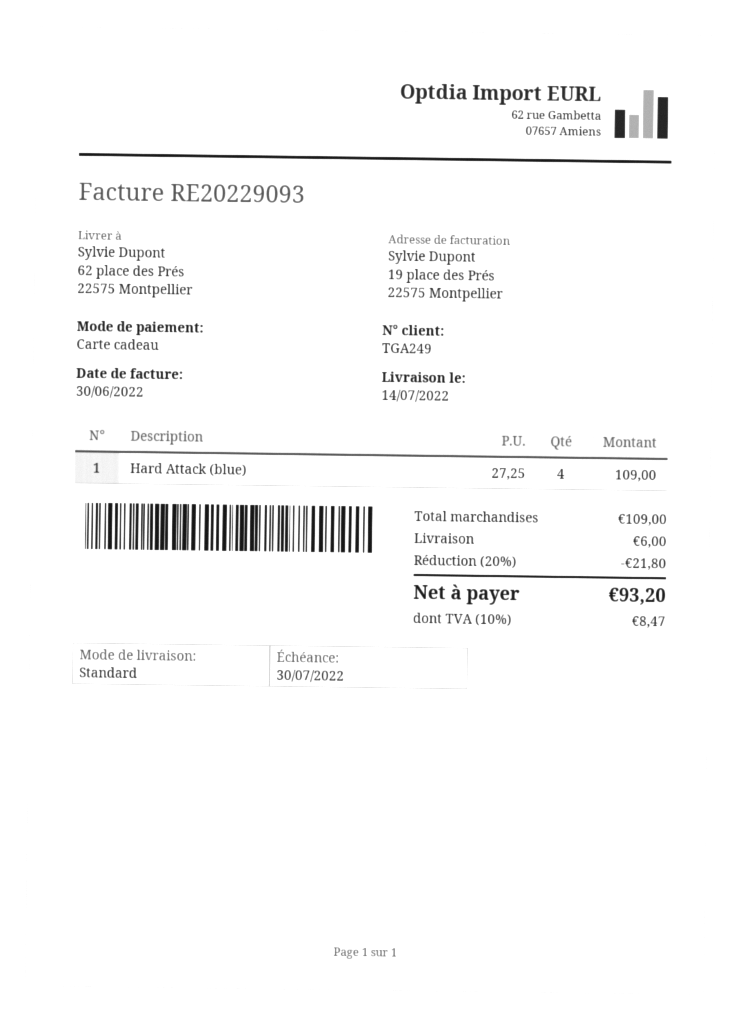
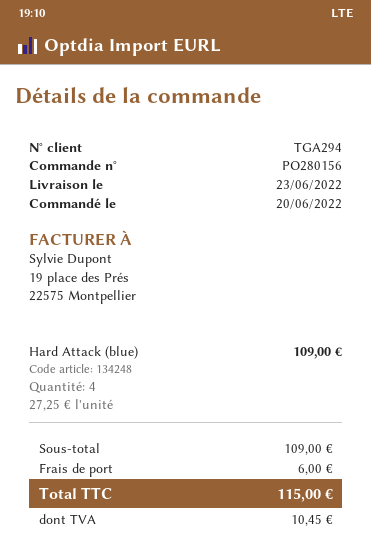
delivery date: 2022-07-14 -> 2022-06-23
customer number: TGA249 -> TGA294
discount: 20% = 21.80 -> none
tax: 8.47 -> 10.45
total: 93.20 -> 115.00

